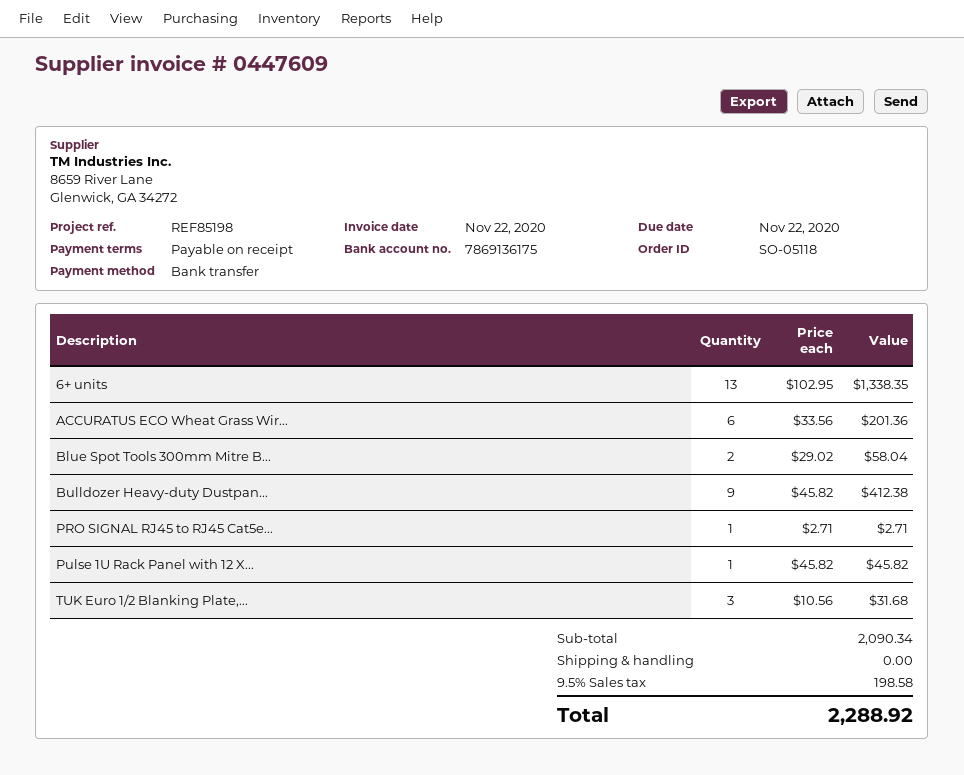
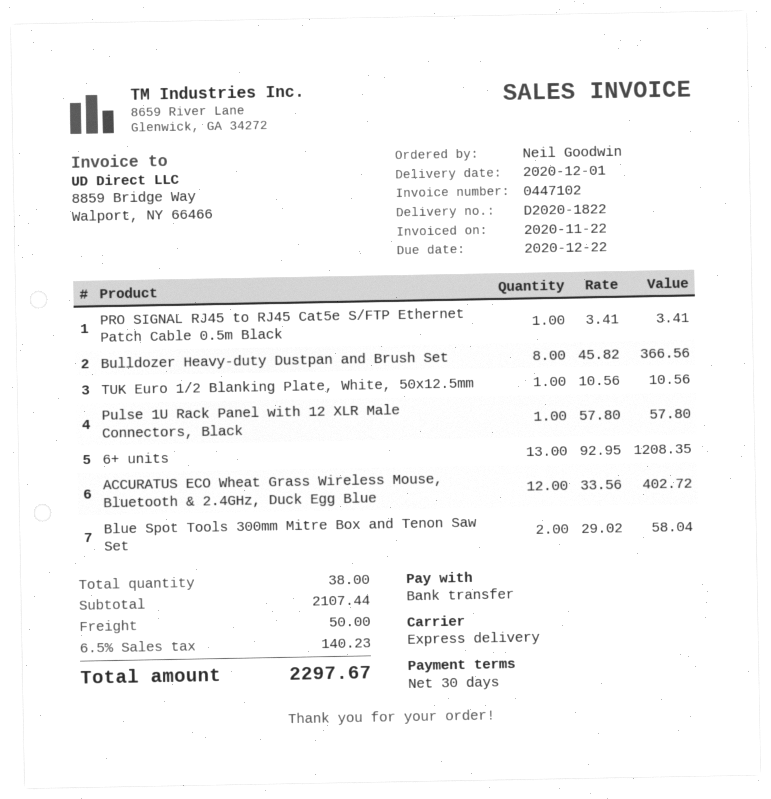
invoice number: 0447609 -> 0447102
payment terms: on receipt -> 30 days
due date: 2020-11-22 -> 2020-12-22
6+ units: 13 x 102.95 = 1338.35 -> 13 x 92.95 = 1208.35
ACCURATUS ECO Wheat Grass Wir...: 6 x 33.56 = 201.36 -> 12 x 33.56 = 402.72
Bulldozer Heavy-duty Dustpan...: 9 x 45.82 = 412.38 -> 8 x 45.82 = 366.56
PRO SIGNAL RJ45 to RJ45 Cat5e...: 1 x 2.71 = 2.71 -> 1 x 3.41 = 3.41
Pulse 1U Rack Panel with 12 X...: 1 x 45.82 = 45.82 -> 1 x 57.80 = 57.80
TUK Euro 1/2 Blanking Plate,...: 3 x 10.56 = 31.68 -> 1 x 10.56 = 10.56
subtotal: 2090.34 -> 2107.44
shipping: 0.00 -> 50.00
tax: 9.5% = 198.58 -> 6.5% = 140.23
total: 2288.92 -> 2297.67

